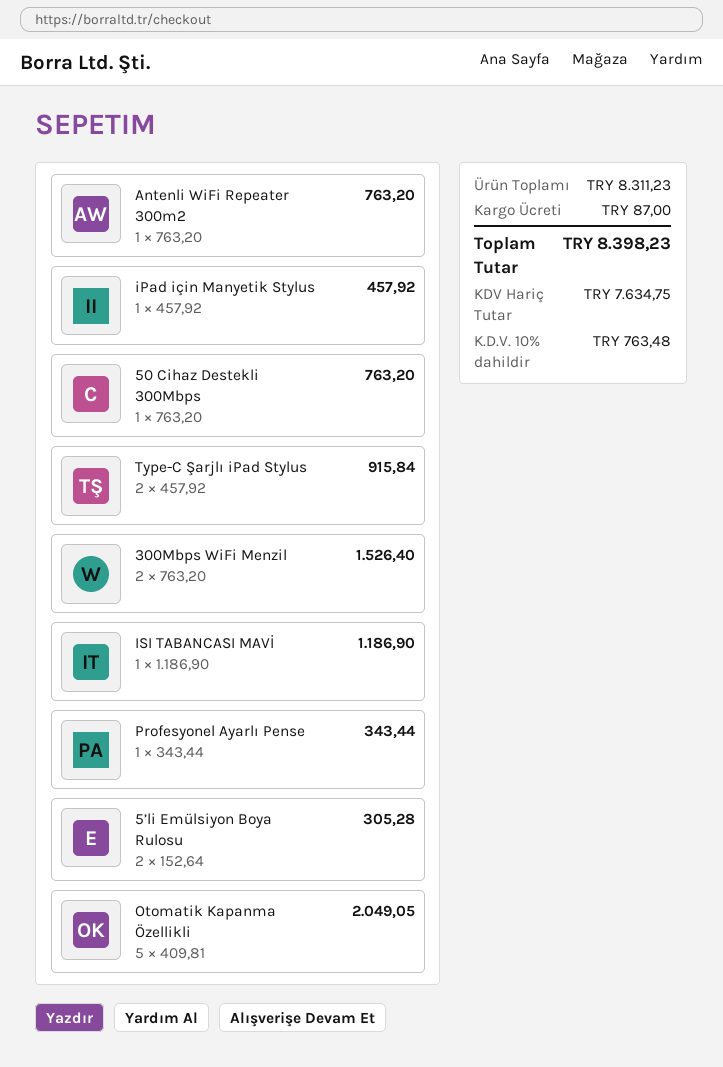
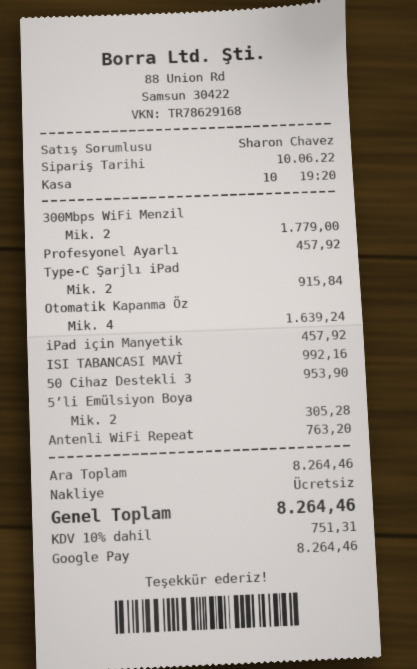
50 Cihaz Destekli 300Mbps: 1 for 763.20 -> 1 for 953.90
300Mbps WiFi Menzil: 2 for 1526.40 -> 2 for 1779.00
ISI TABANCASI MAVİ: 1 for 1186.90 -> 1 for 992.16
Profesyonel Ayarlı Pense: 1 for 343.44 -> 1 for 457.92
Otomatik Kapanma Özellikli: 5 for 2049.05 -> 4 for 1639.24
subtotal: 8311.23 -> 8264.46
shipping: 87.00 -> 0.00
tax: 10% = 763.48 -> 10% = 751.31
total: 8398.23 -> 8264.46

